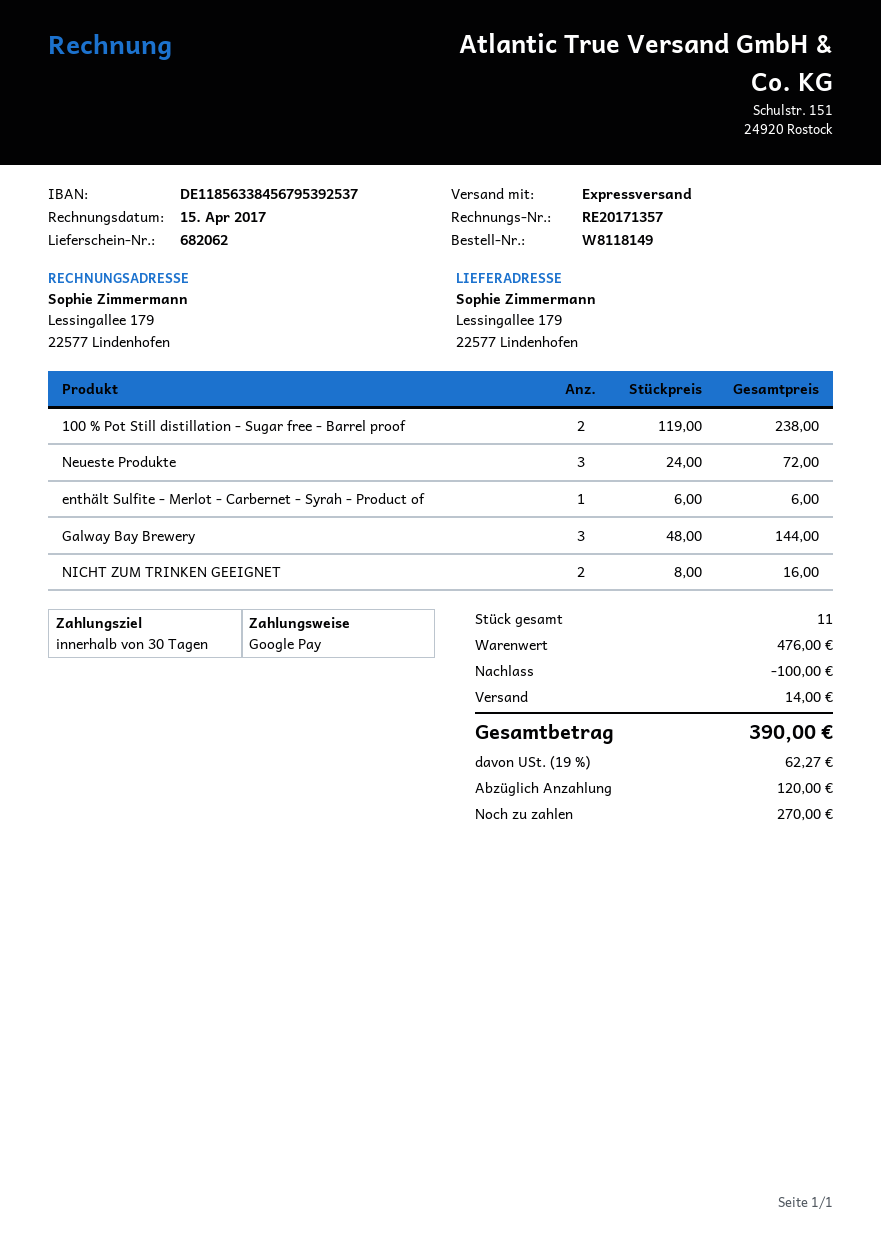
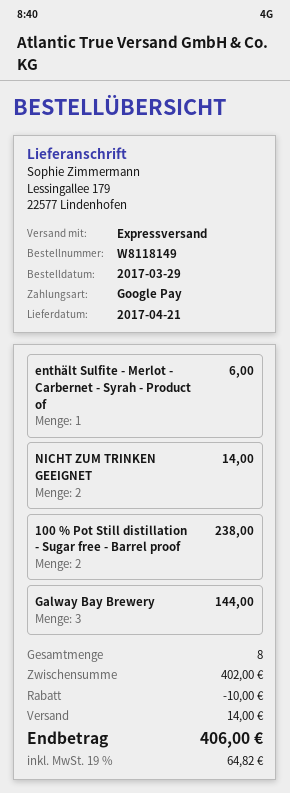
Neueste Produkte: 3 for 72.00 -> none
NICHT ZUM TRINKEN GEEIGNET: 2 for 16.00 -> 2 for 14.00
total quantity: 11 -> 8
subtotal: 476.00 -> 402.00
discount: 100.00 -> 10.00
tax: 19% = 62.27 -> 19% = 64.82
total: 390.00 -> 406.00

